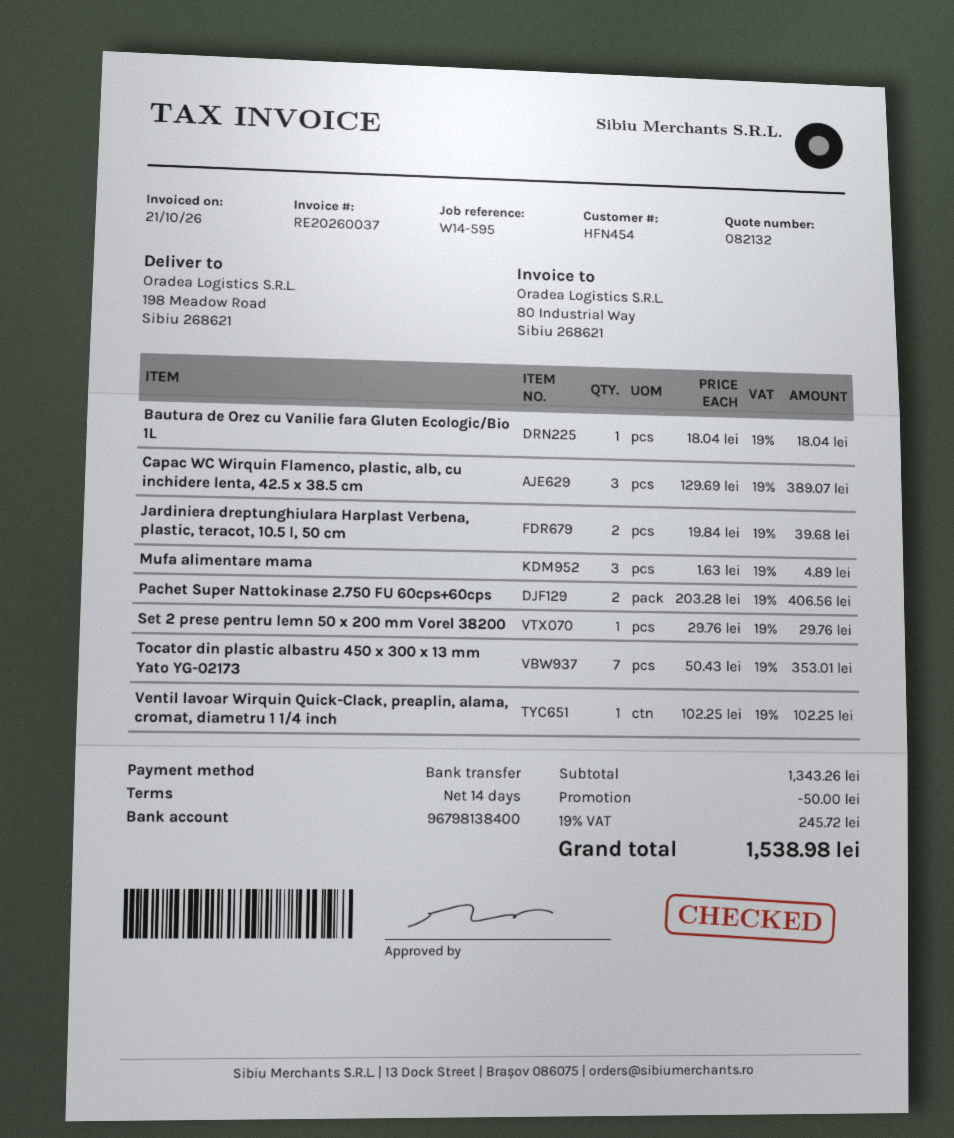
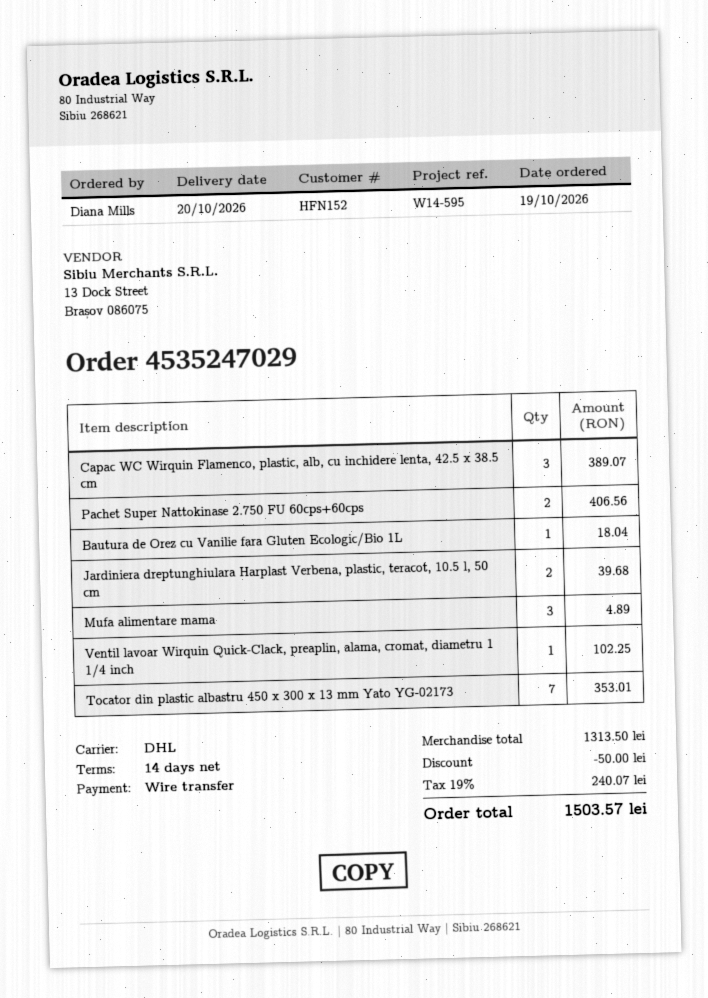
customer number: HFN454 -> HFN152
Set 2 prese pentru lemn 50 x 200 mm Vorel 38200: 1 for 29.76 -> none
subtotal: 1343.26 -> 1313.50
tax: 19% = 245.72 -> 19% = 240.07
total: 1538.98 -> 1503.57

